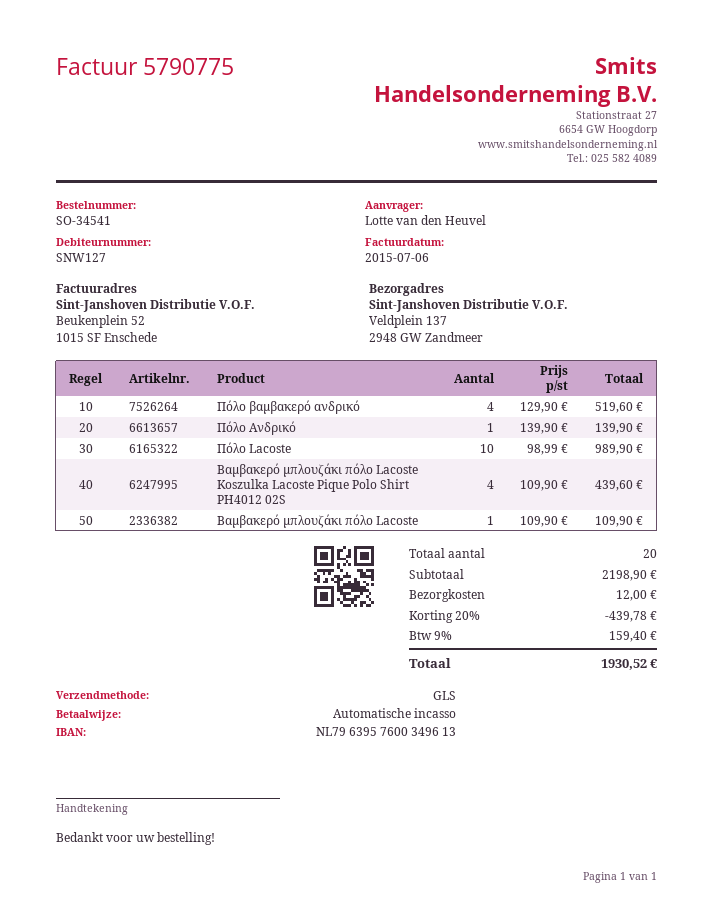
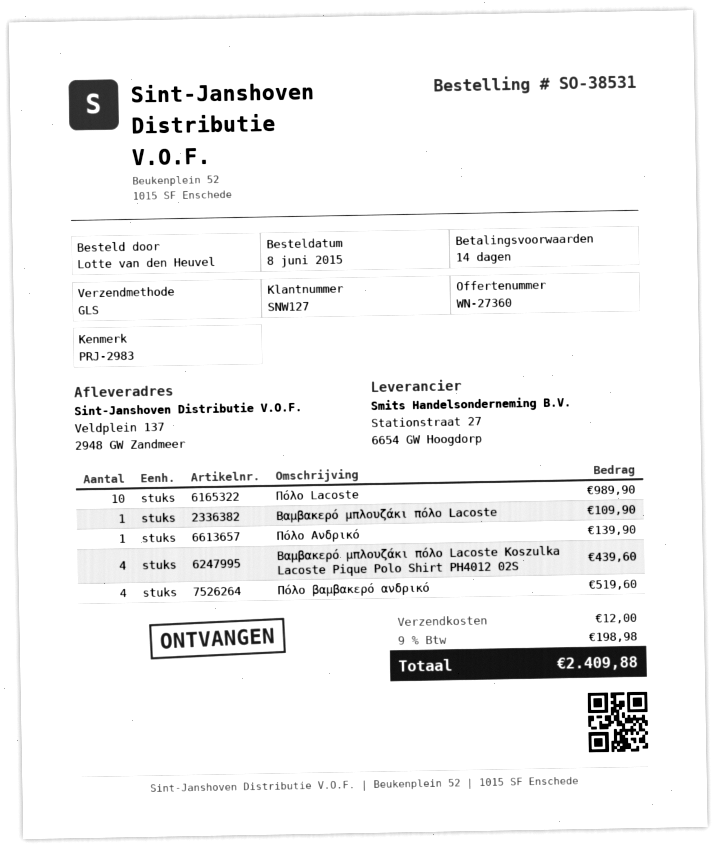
order number: SO-34541 -> SO-38531
discount: 20% = 439.78 -> none
tax: 9% = 159.40 -> 9% = 198.98
total: 1930.52 -> 2409.88

